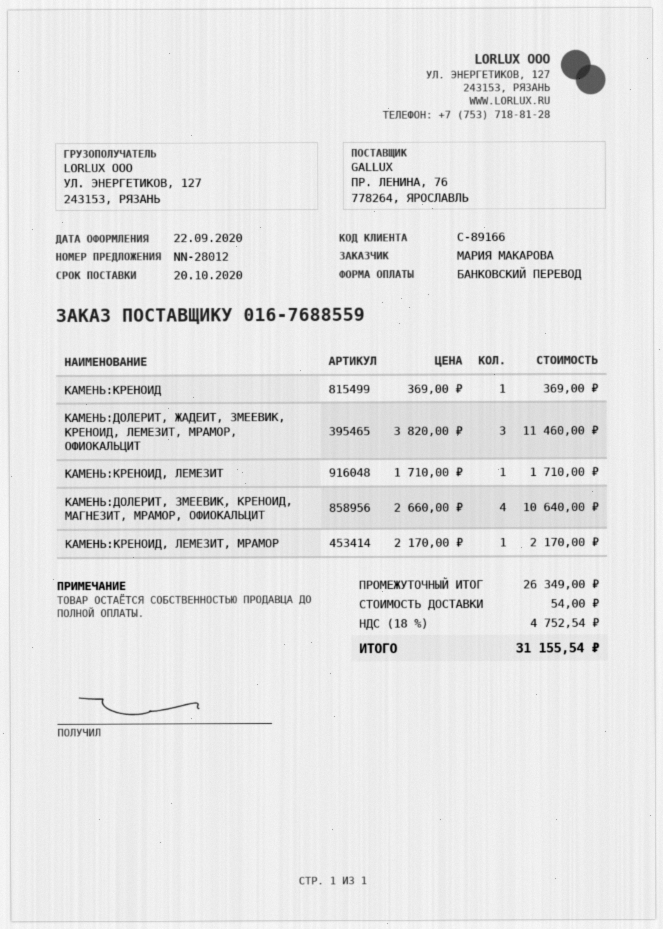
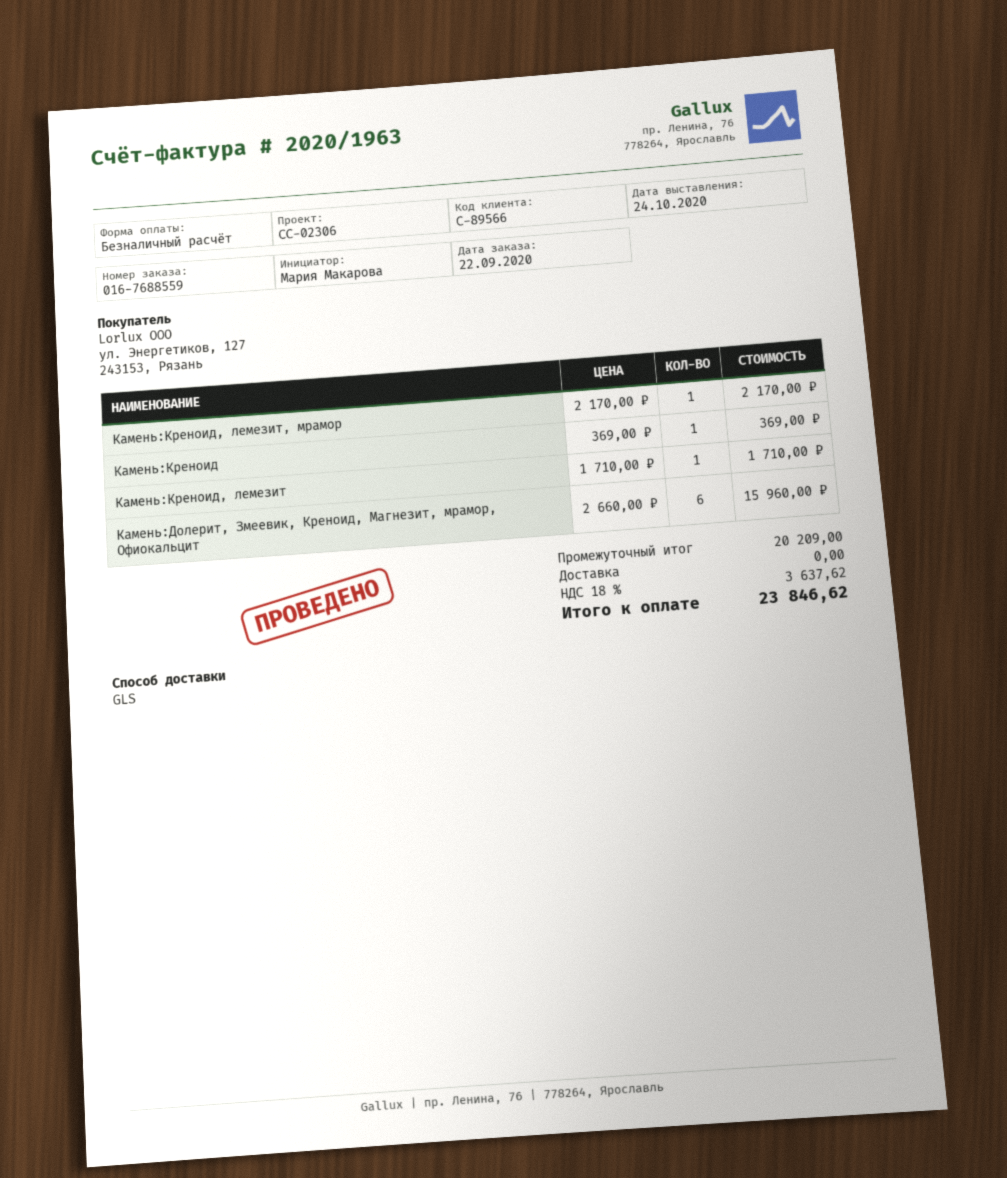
customer number: C-89166 -> C-89566
КАМЕНЬ:ДОЛЕРИТ, ЖАДЕИТ, ЗМЕЕВИК, КРЕНОИД, ЛЕМЕЗИТ, МРАМОР, ОФИОКАЛЬЦИТ: 3 x 3820.00 = 11460.00 -> none
КАМЕНЬ:ДОЛЕРИТ, ЗМЕЕВИК, КРЕНОИД, МАГНЕЗИТ, МРАМОР, ОФИОКАЛЬЦИТ: 4 x 2660.00 = 10640.00 -> 6 x 2660.00 = 15960.00
subtotal: 26349.00 -> 20209.00
shipping: 54.00 -> 0.00
tax: 18% = 4752.54 -> 18% = 3637.62
total: 31155.54 -> 23846.62

